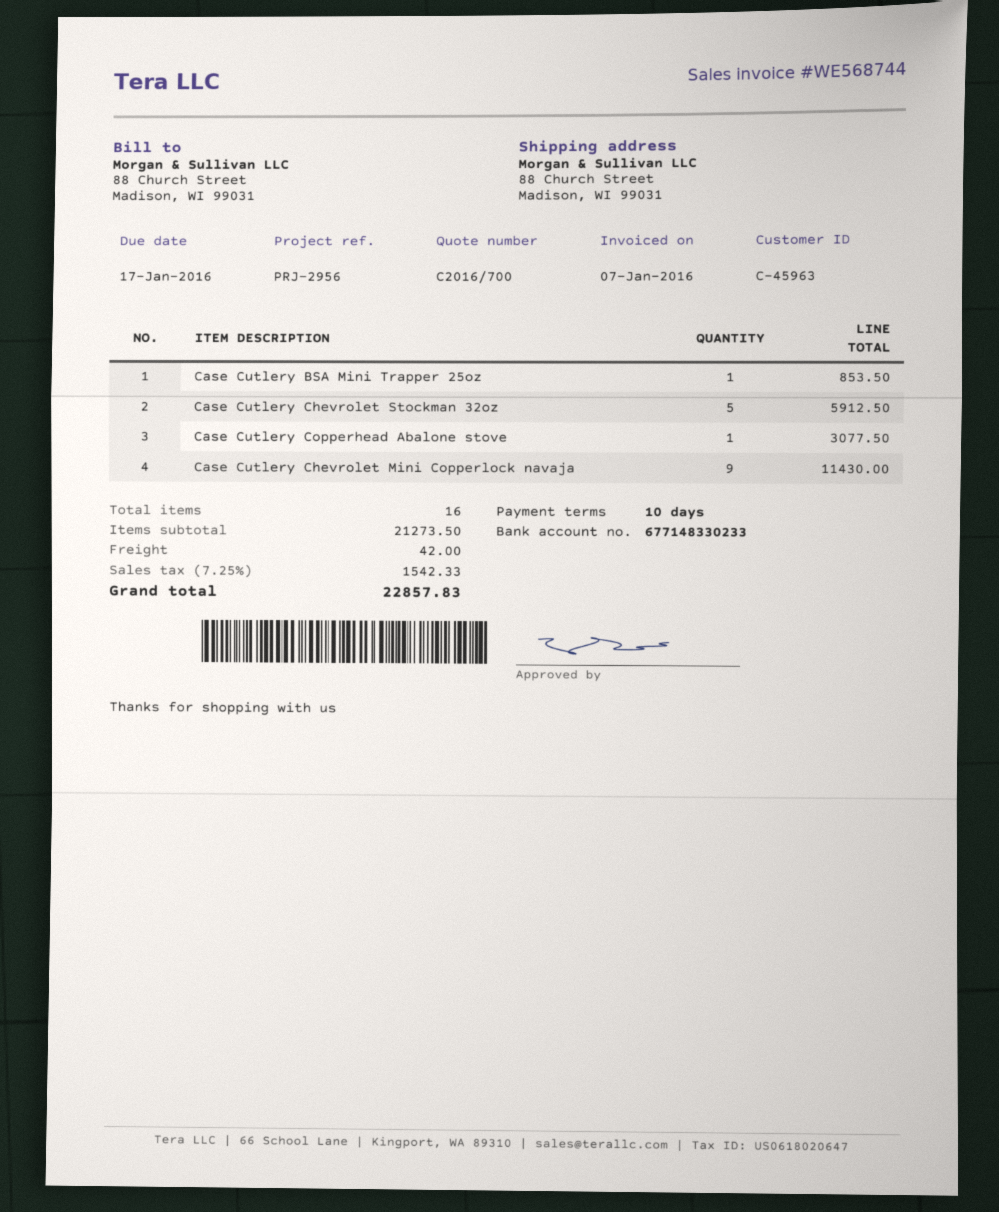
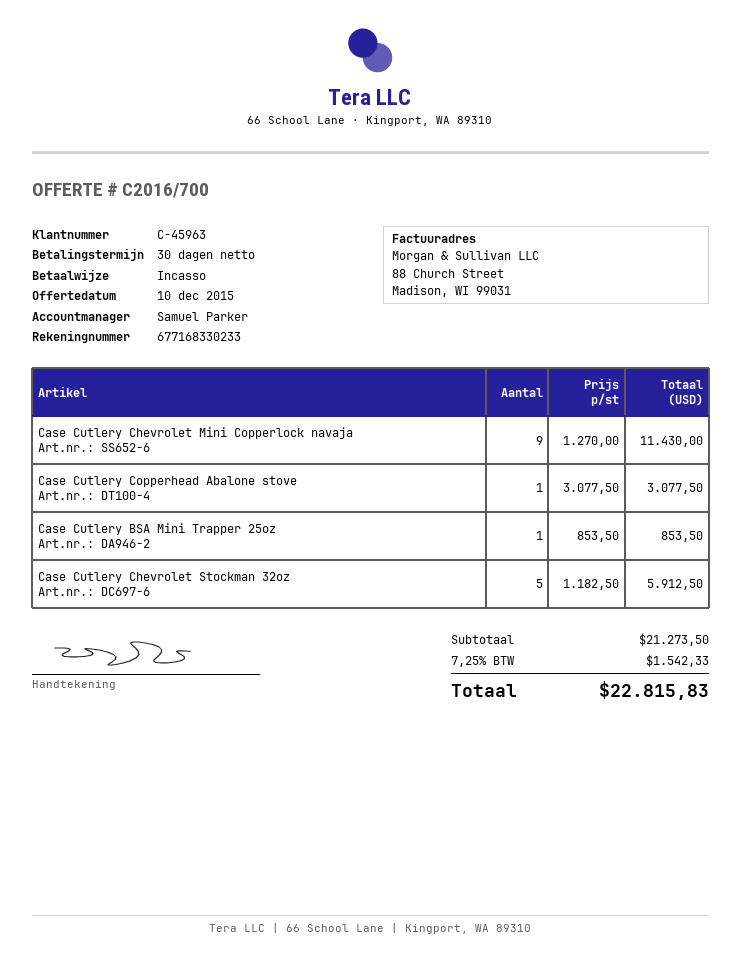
payment terms: 10 days -> 30 days
bank account: 677148330233 -> 677168330233
shipping: 42.00 -> none
total: 22857.83 -> 22815.83

